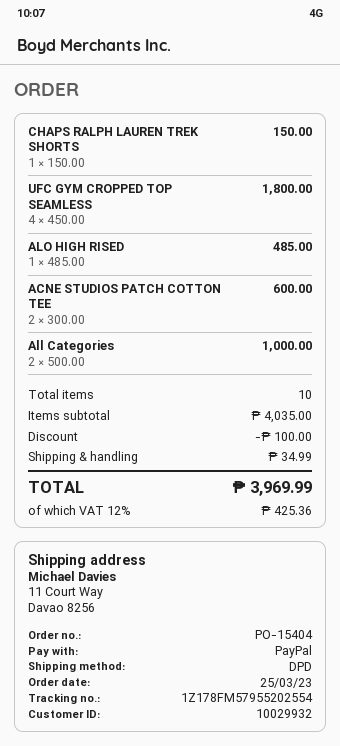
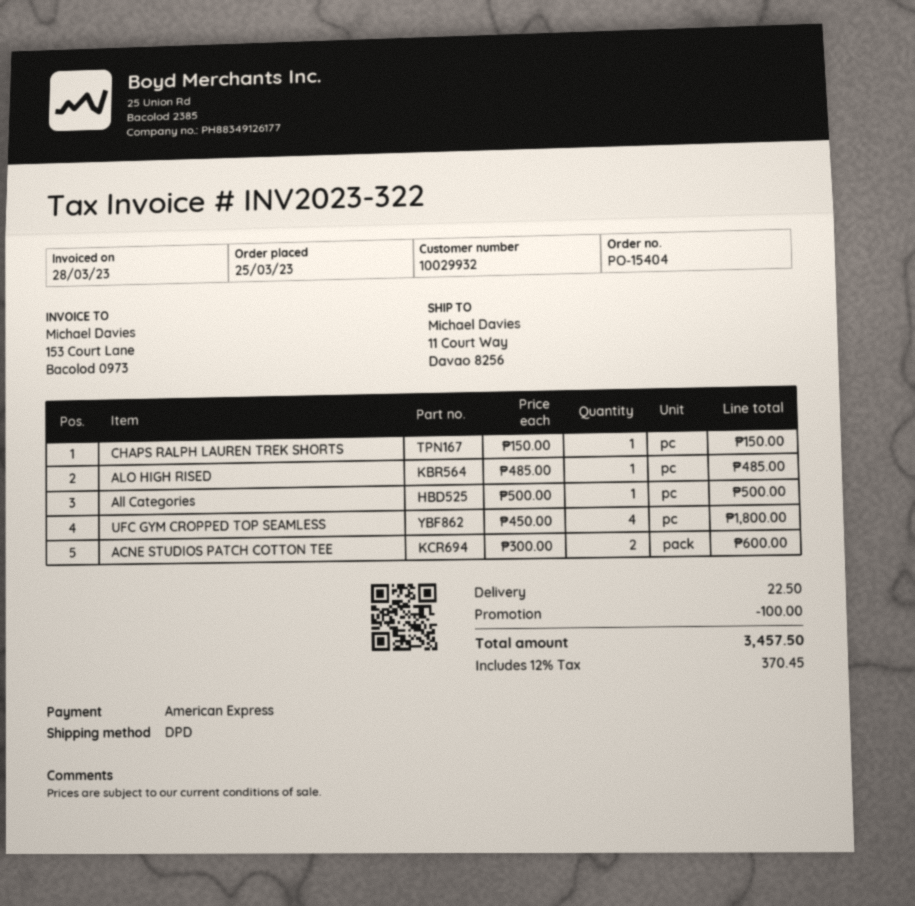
payment method: PayPal -> American Express
All Categories: 2 x 500.00 = 1000.00 -> 1 x 500.00 = 500.00
shipping: 34.99 -> 22.50
tax: 12% = 425.36 -> 12% = 370.45
total: 3969.99 -> 3457.50

